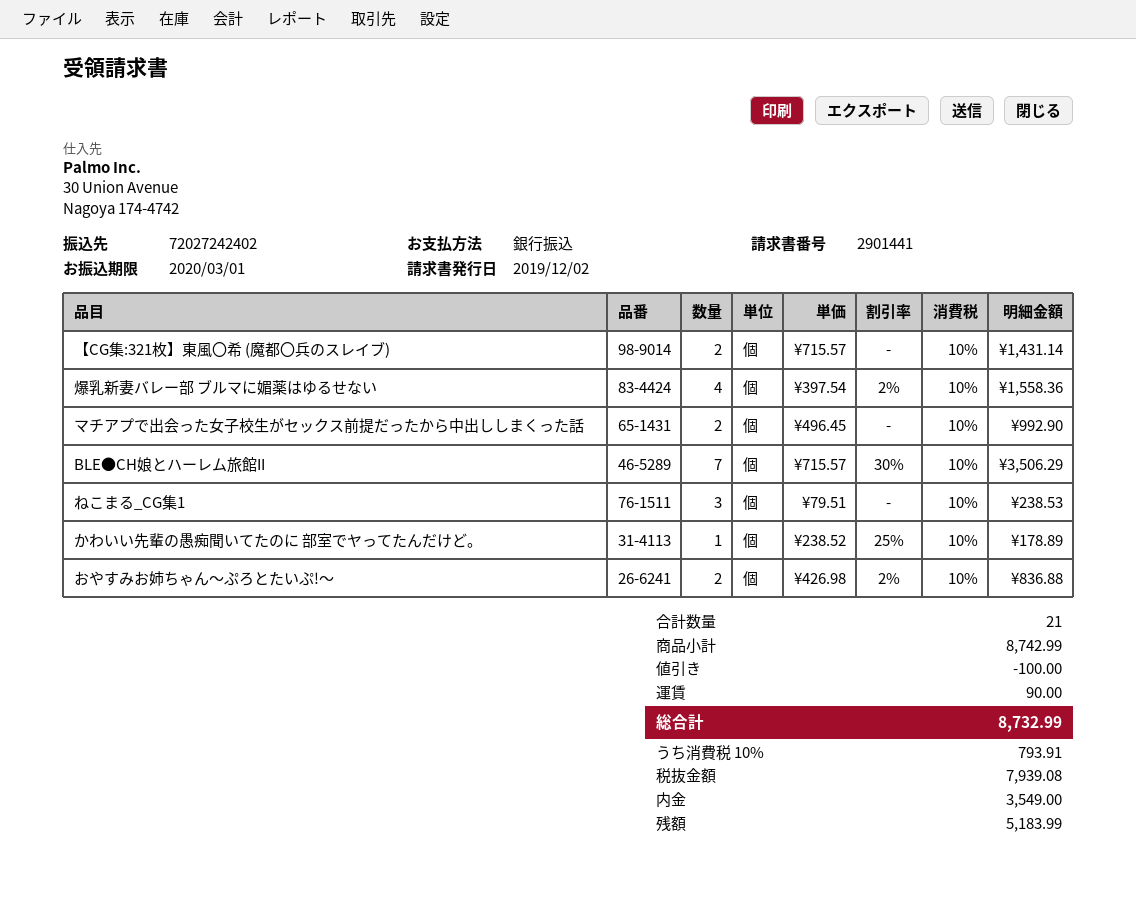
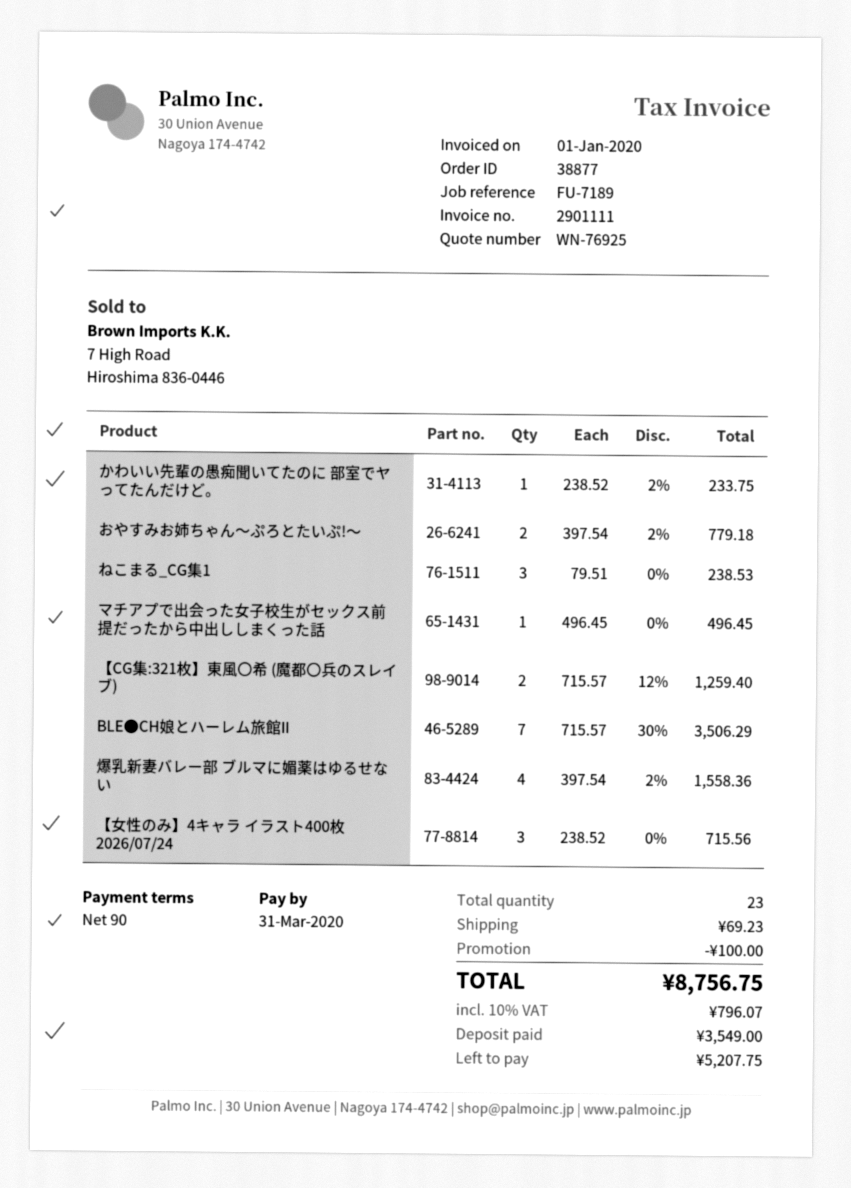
invoice number: 2901441 -> 2901111
invoice date: 2019-12-02 -> 2020-01-01
due date: 2020-03-01 -> 2020-03-31
【CG集:321枚】東風〇希 (魔都〇兵のスレイブ): 2 x 715.57 = 1431.14 -> 2 x 715.57 - 12% = 1259.40
マチアプで出会った女子校生がセックス前提だったから中出ししまくった話: 2 x 496.45 = 992.90 -> 1 x 496.45 = 496.45
かわいい先輩の愚痴聞いてたのに 部室でヤってたんだけど。: 1 x 238.52 - 25% = 178.89 -> 1 x 238.52 - 2% = 233.75
おやすみお姉ちゃん〜ぷろとたいぷ!〜: 2 x 426.98 - 2% = 836.88 -> 2 x 397.54 - 2% = 779.18
【女性のみ】4キャラ イラスト400枚 2026/07/24: none -> 3 x 238.52 = 715.56
total quantity: 21 -> 23
shipping: 90.00 -> 69.23
tax: 10% = 793.91 -> 10% = 796.07
total: 8732.99 -> 8756.75
balance: 5183.99 -> 5207.75

